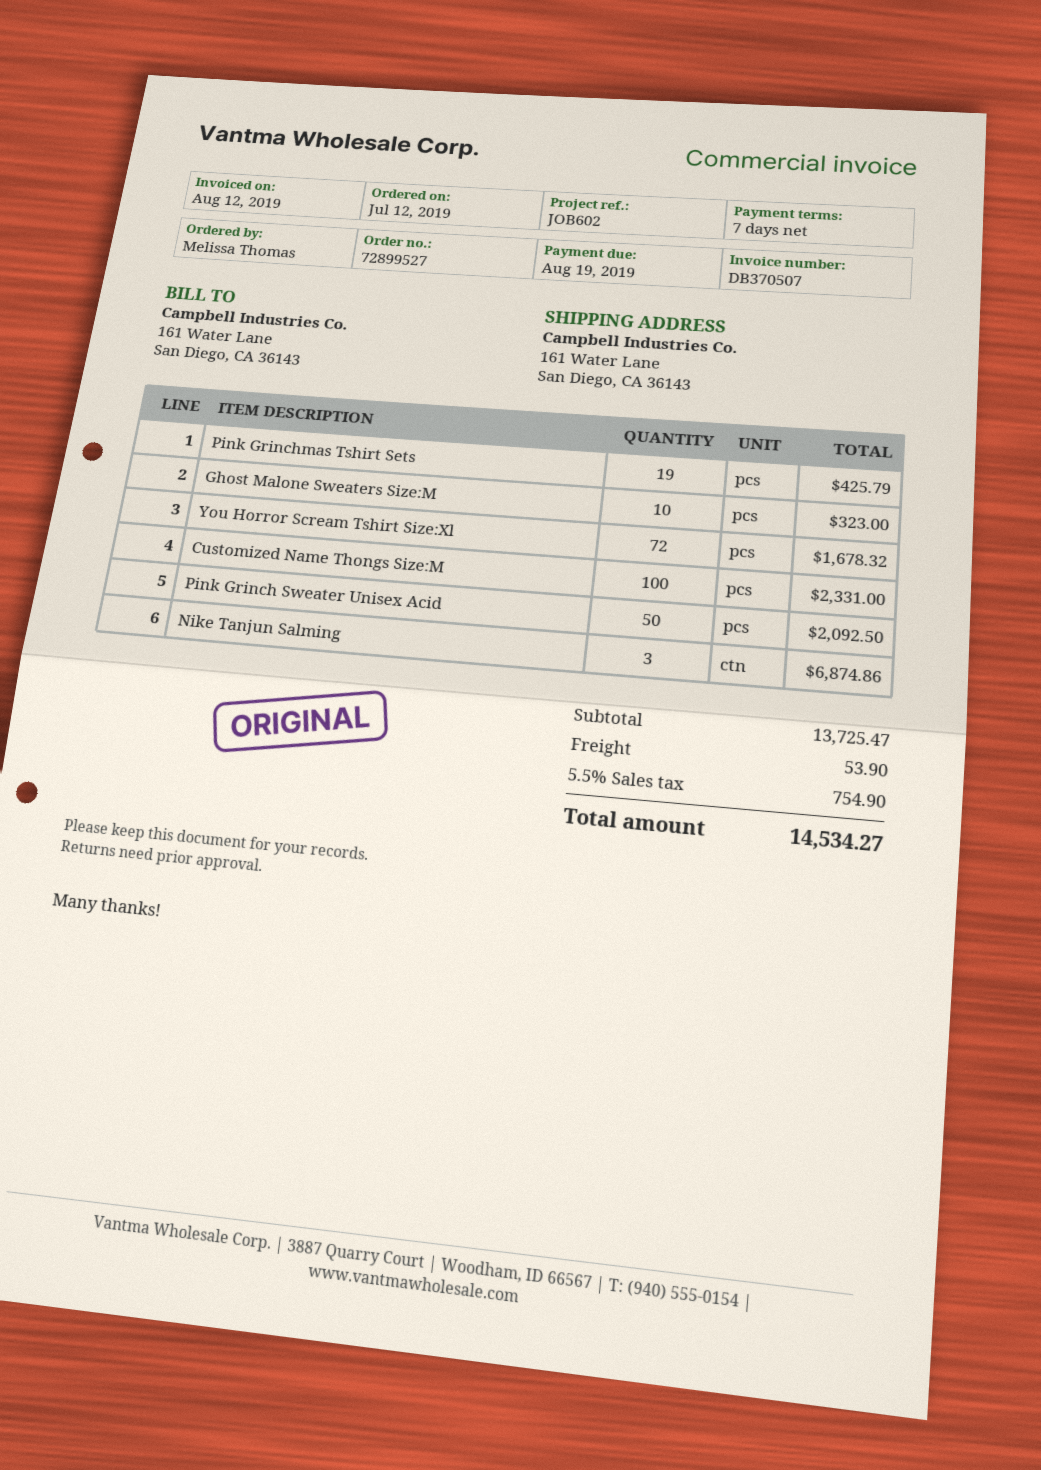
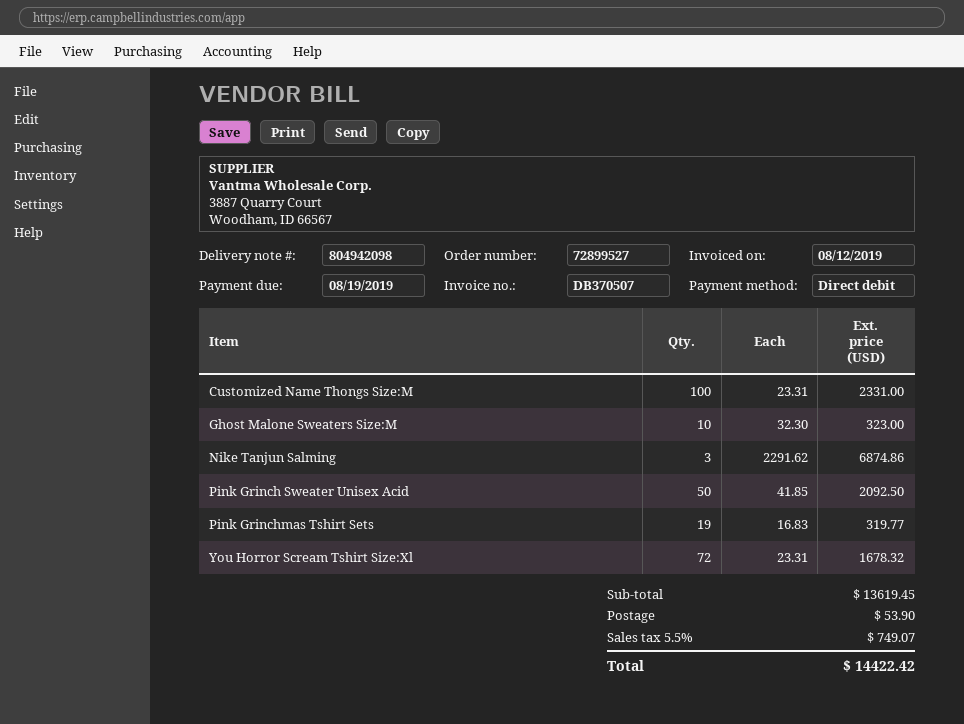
Pink Grinchmas Tshirt Sets: 19 for 425.79 -> 19 for 319.77
subtotal: 13725.47 -> 13619.45
tax: 5.5% = 754.90 -> 5.5% = 749.07
total: 14534.27 -> 14422.42

